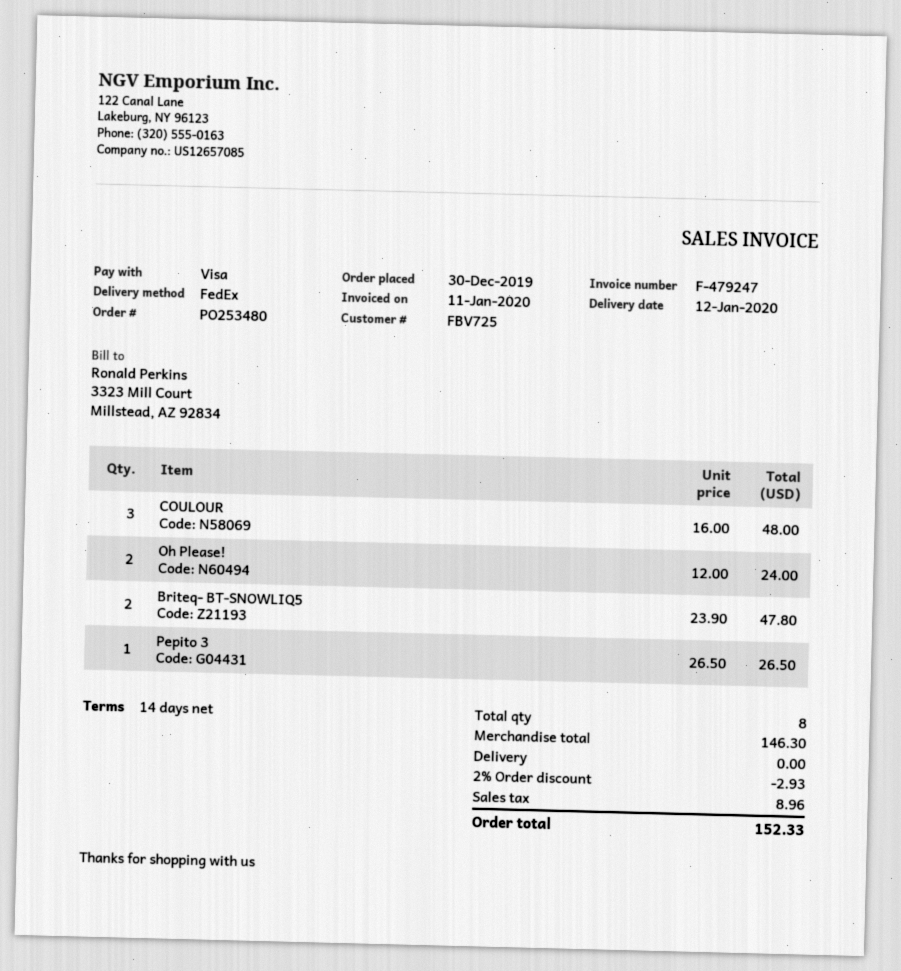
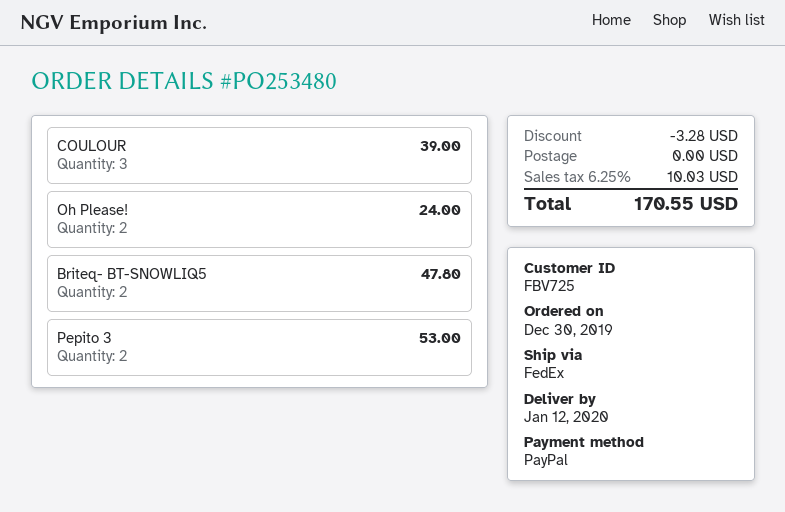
payment method: Visa -> PayPal
COULOUR: 3 for 48.00 -> 3 for 39.00
Pepito 3: 1 for 26.50 -> 2 for 53.00
discount: 2.93 -> 3.28
tax: 8.96 -> 10.03
total: 152.33 -> 170.55

